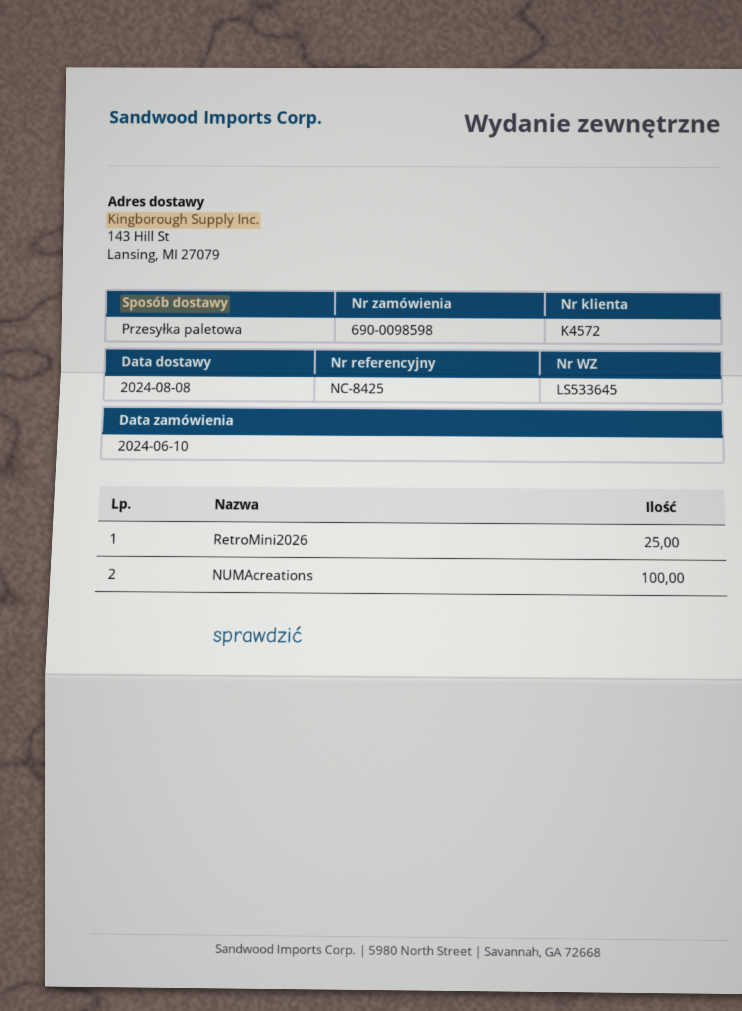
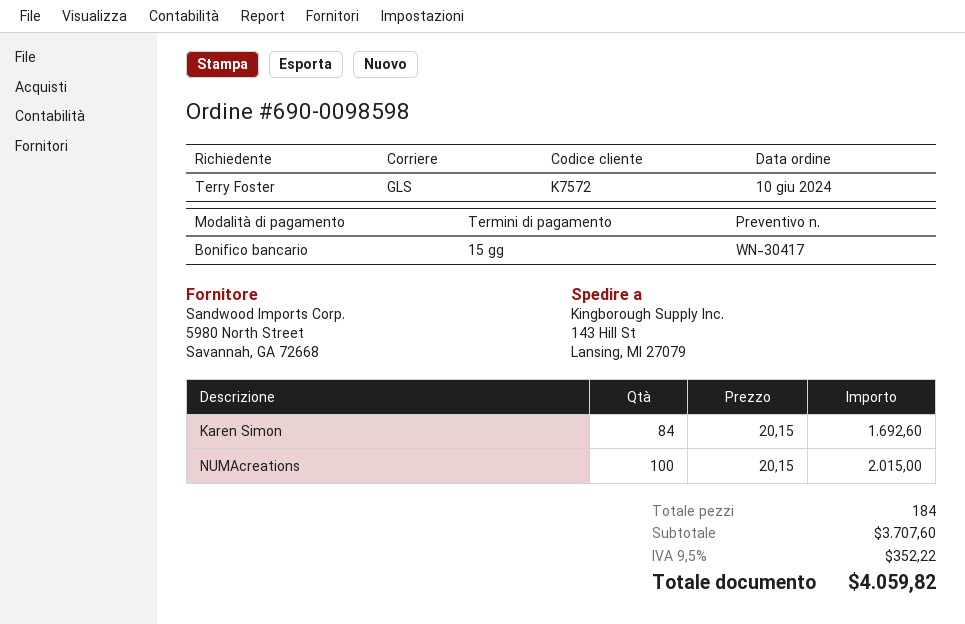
customer number: K4572 -> K7572
shipping method: pallet freight -> GLS
RetroMini2026: 25 -> none
Karen Simon: none -> 84

